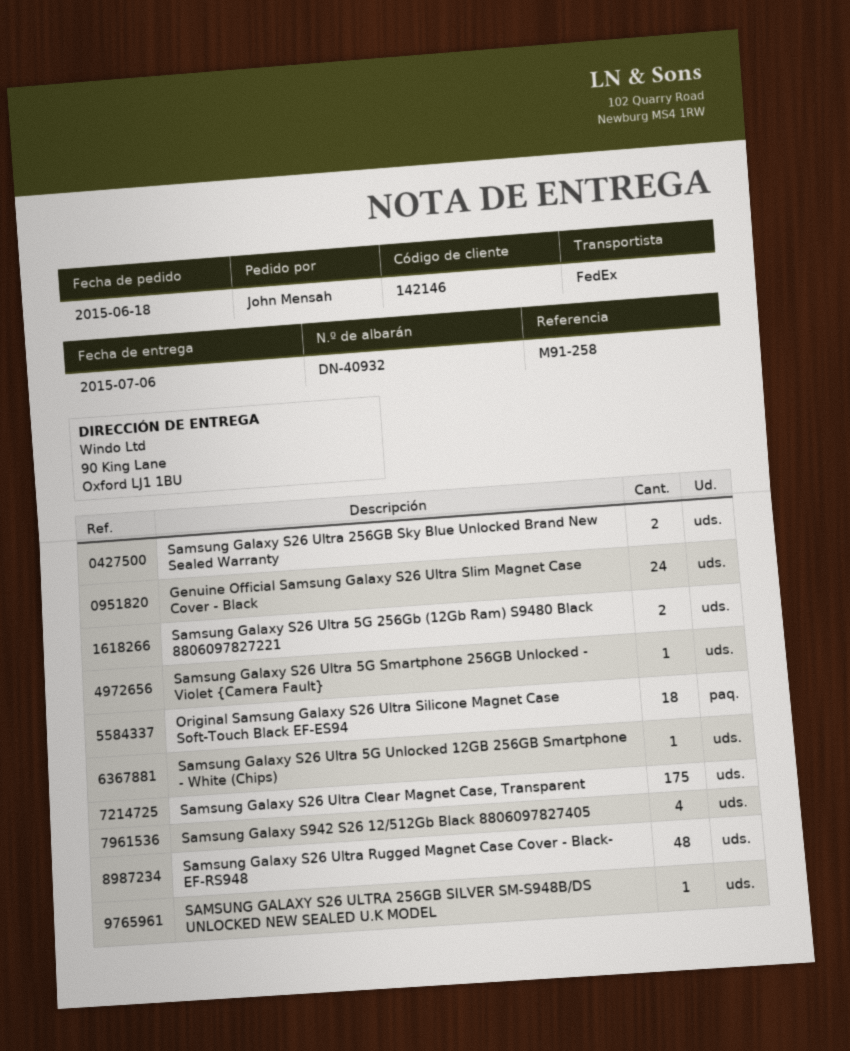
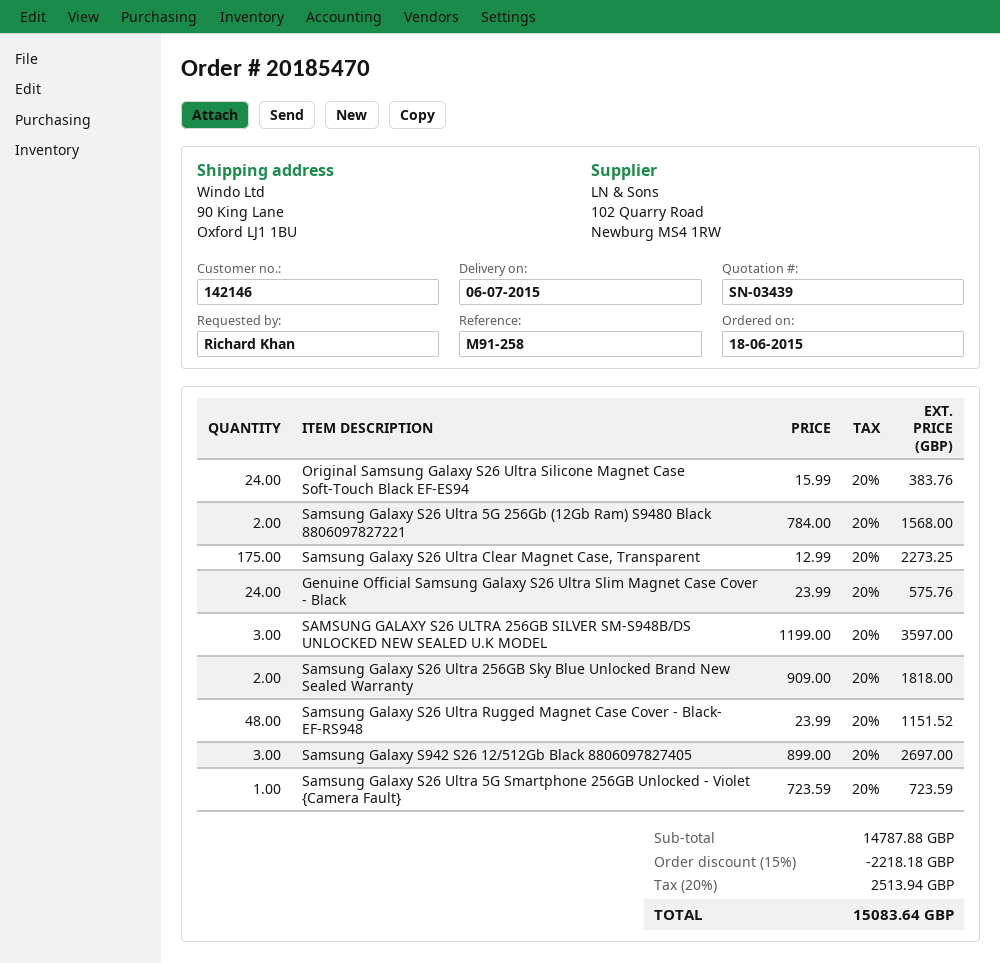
ordered by: John Mensah -> Richard Khan
Original Samsung Galaxy S26 Ultra Silicone Magnet Case Soft-Touch Black EF-ES94: 18 -> 24
Samsung Galaxy S26 Ultra 5G Unlocked 12GB 256GB Smartphone - White (Chips): 1 -> none
Samsung Galaxy S942 S26 12/512Gb Black 8806097827405: 4 -> 3
SAMSUNG GALAXY S26 ULTRA 256GB SILVER SM-S948B/DS UNLOCKED NEW SEALED U.K MODEL: 1 -> 3

